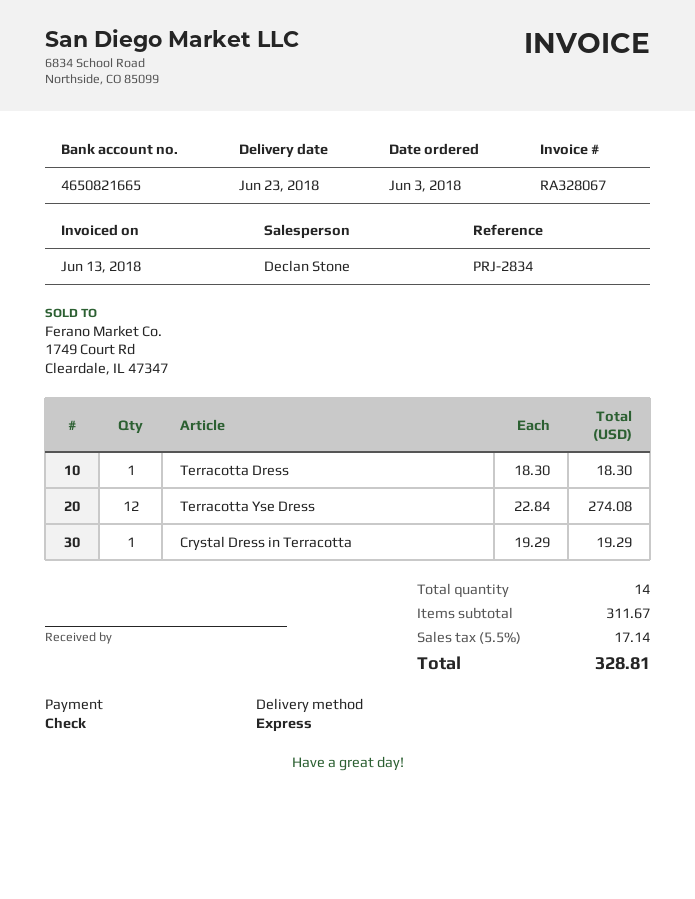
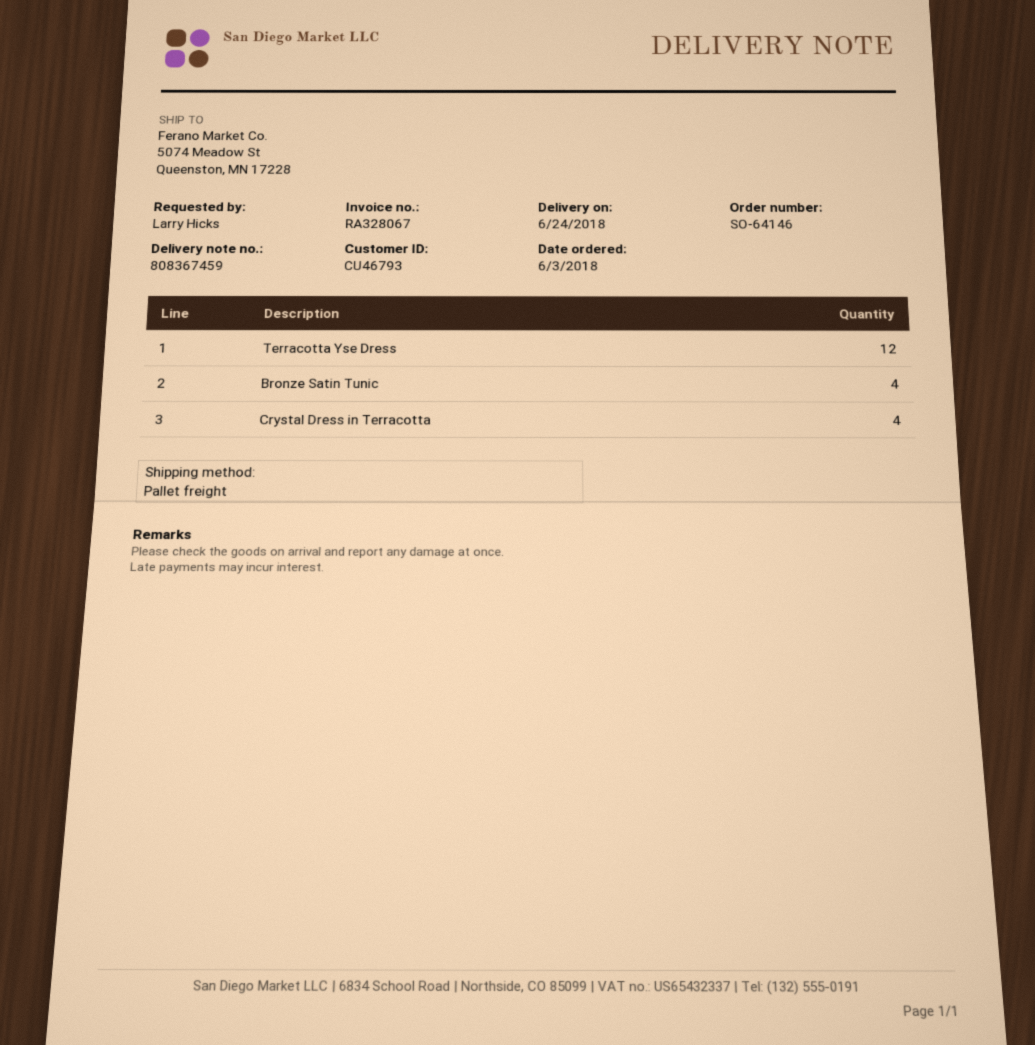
delivery date: 2018-06-23 -> 2018-06-24
shipping method: express -> pallet freight
Terracotta Dress: 1 -> none
Crystal Dress in Terracotta: 1 -> 4
Bronze Satin Tunic: none -> 4

